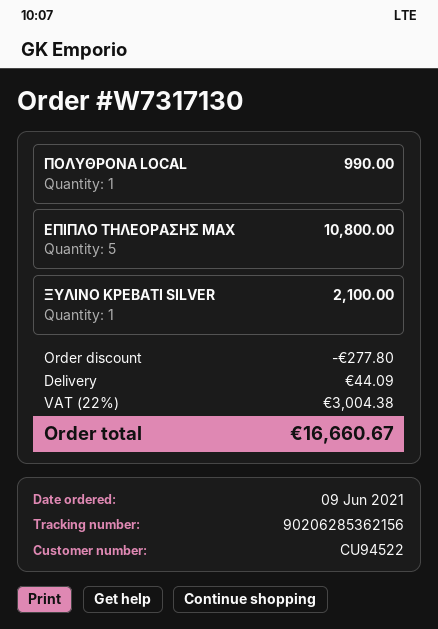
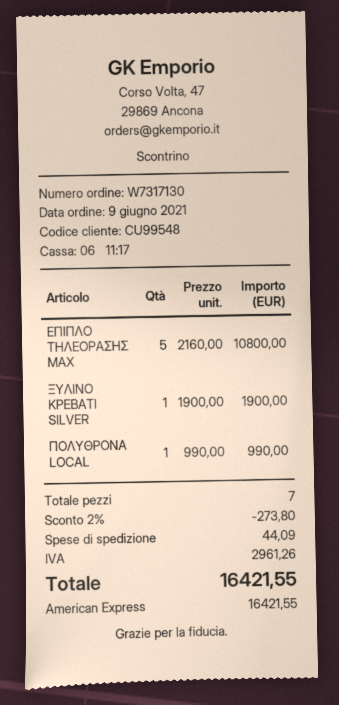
customer number: CU94522 -> CU99548
ΞΥΛΙΝΟ ΚΡΕΒΑΤΙ SILVER: 1 for 2100.00 -> 1 for 1900.00
discount: 277.80 -> 273.80
tax: 3004.38 -> 2961.26
total: 16660.67 -> 16421.55

